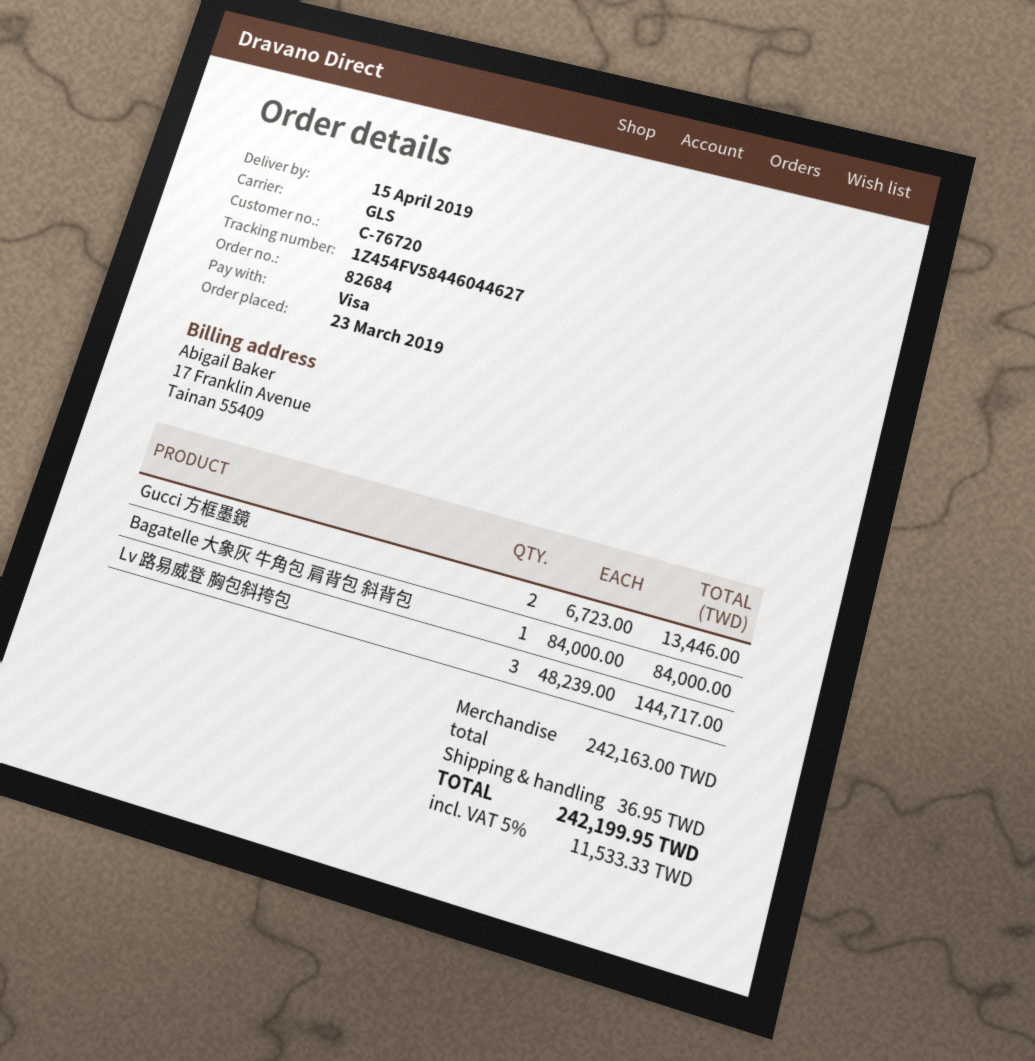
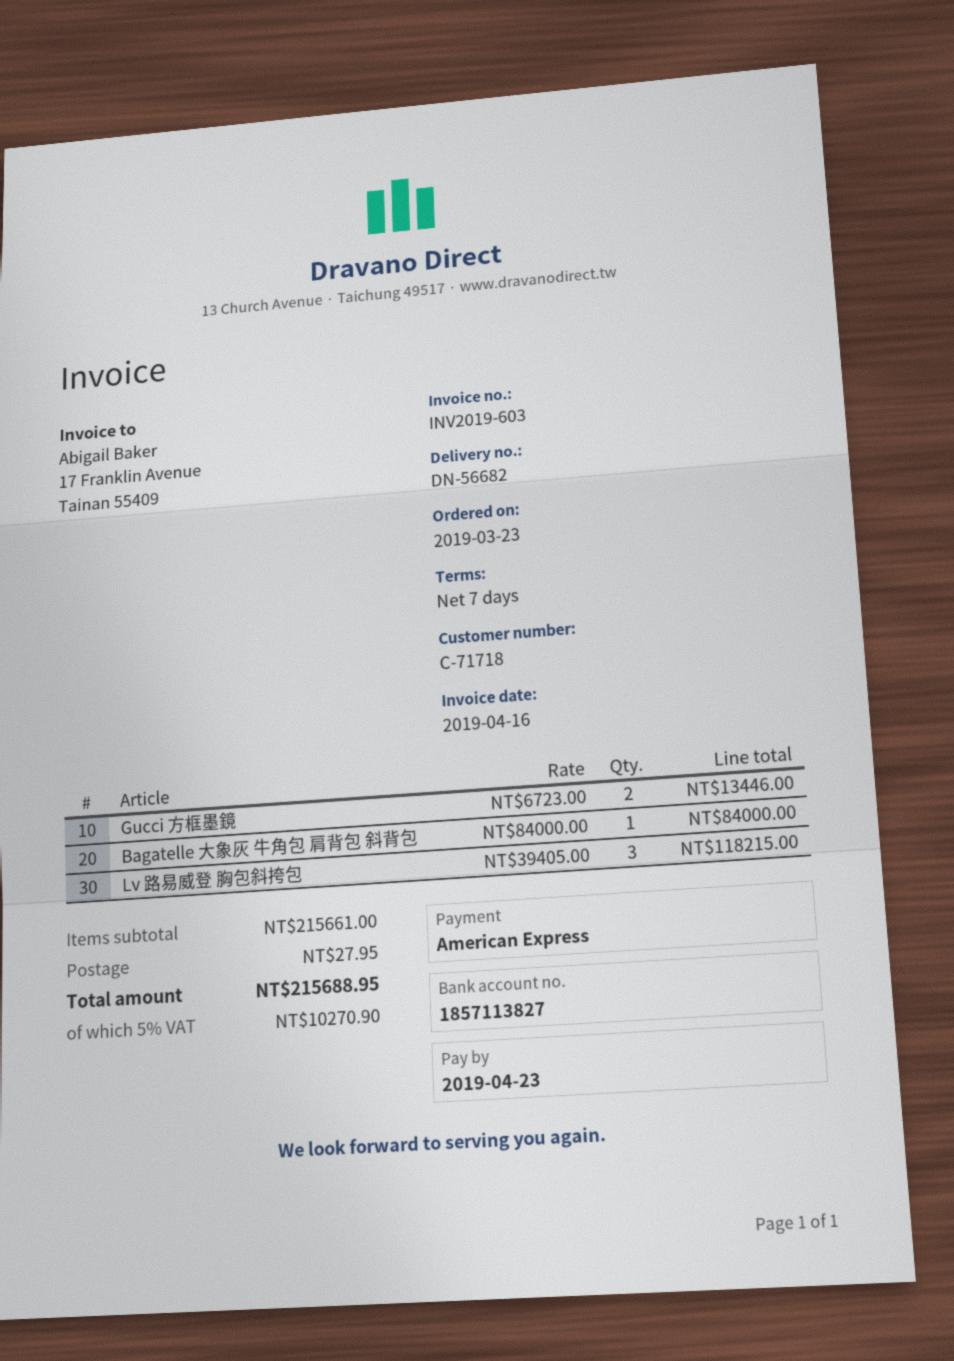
customer number: C-76720 -> C-71718
payment method: Visa -> American Express
Lv 路易威登 胸包斜挎包: 3 x 48239.00 = 144717.00 -> 3 x 39405.00 = 118215.00
subtotal: 242163.00 -> 215661.00
shipping: 36.95 -> 27.95
tax: 5% = 11533.33 -> 5% = 10270.90
total: 242199.95 -> 215688.95

